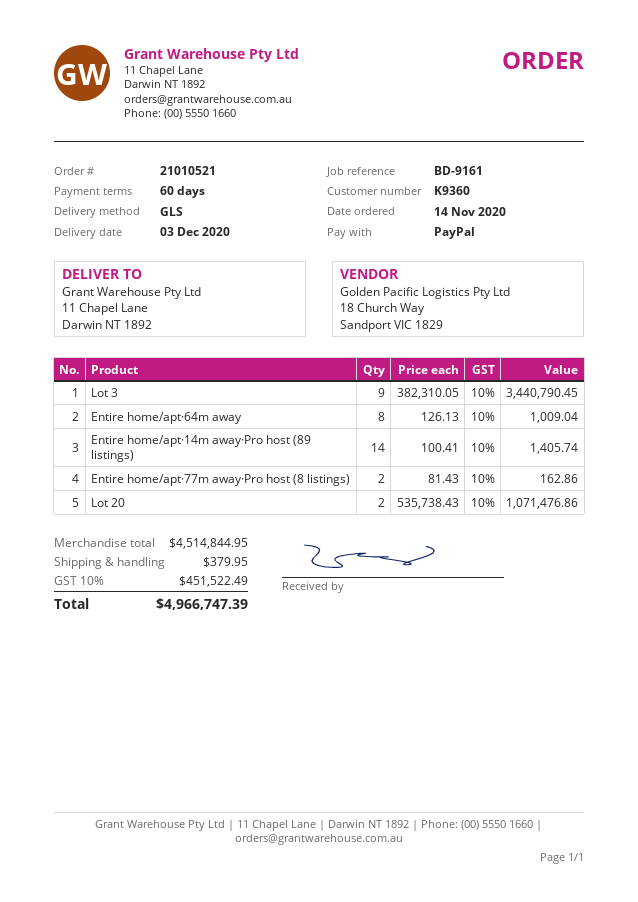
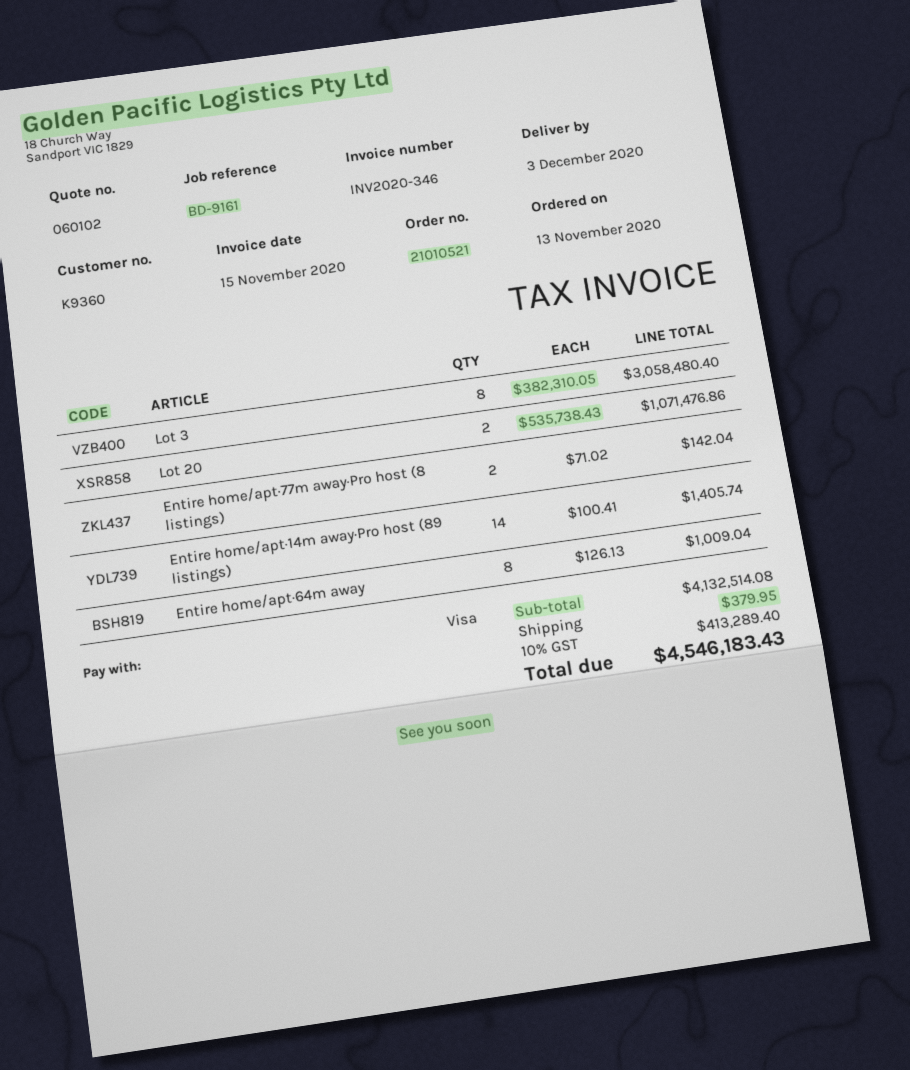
order date: 2020-11-14 -> 2020-11-13
payment method: PayPal -> Visa
Lot 3: 9 x 382310.05 = 3440790.45 -> 8 x 382310.05 = 3058480.40
Entire home/apt·77m away·Pro host (8 listings): 2 x 81.43 = 162.86 -> 2 x 71.02 = 142.04
subtotal: 4514844.95 -> 4132514.08
tax: 10% = 451522.49 -> 10% = 413289.40
total: 4966747.39 -> 4546183.43

